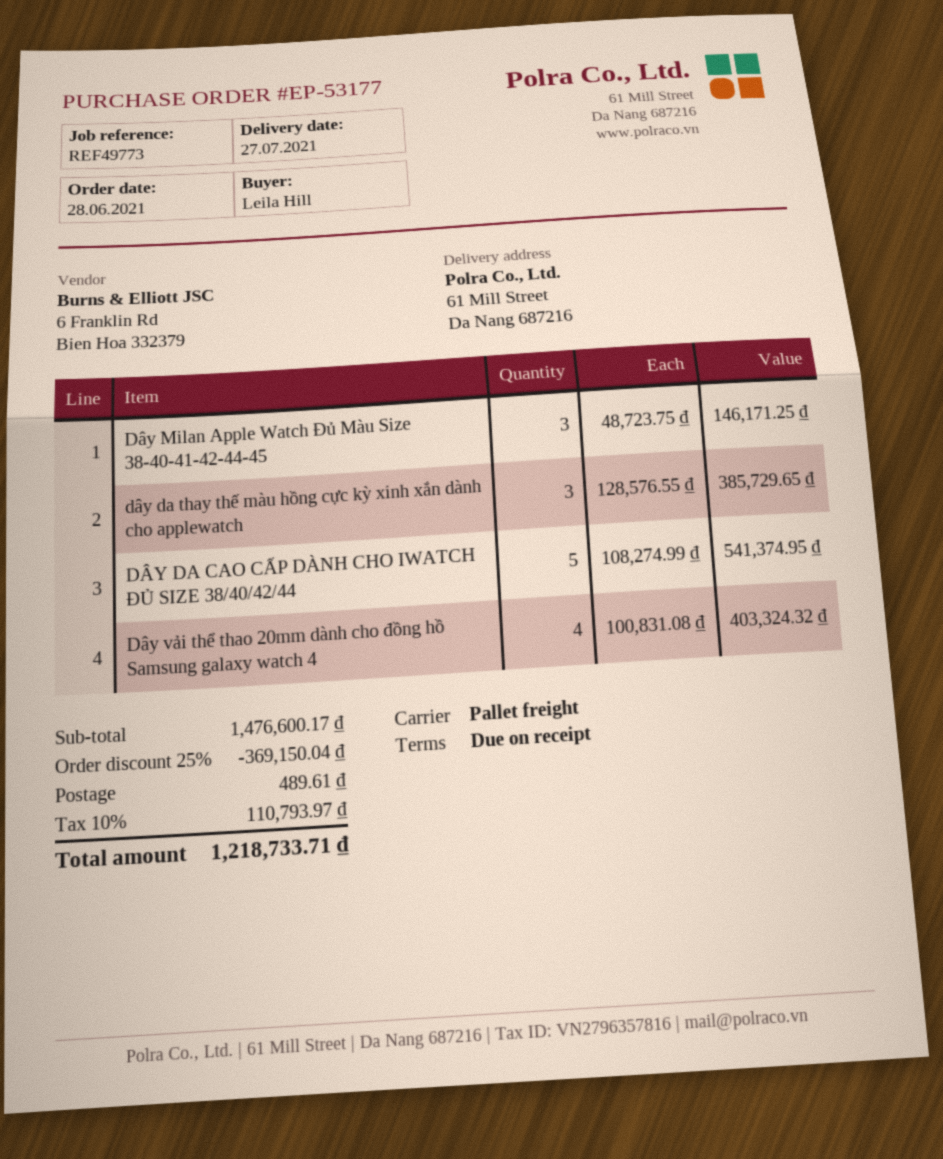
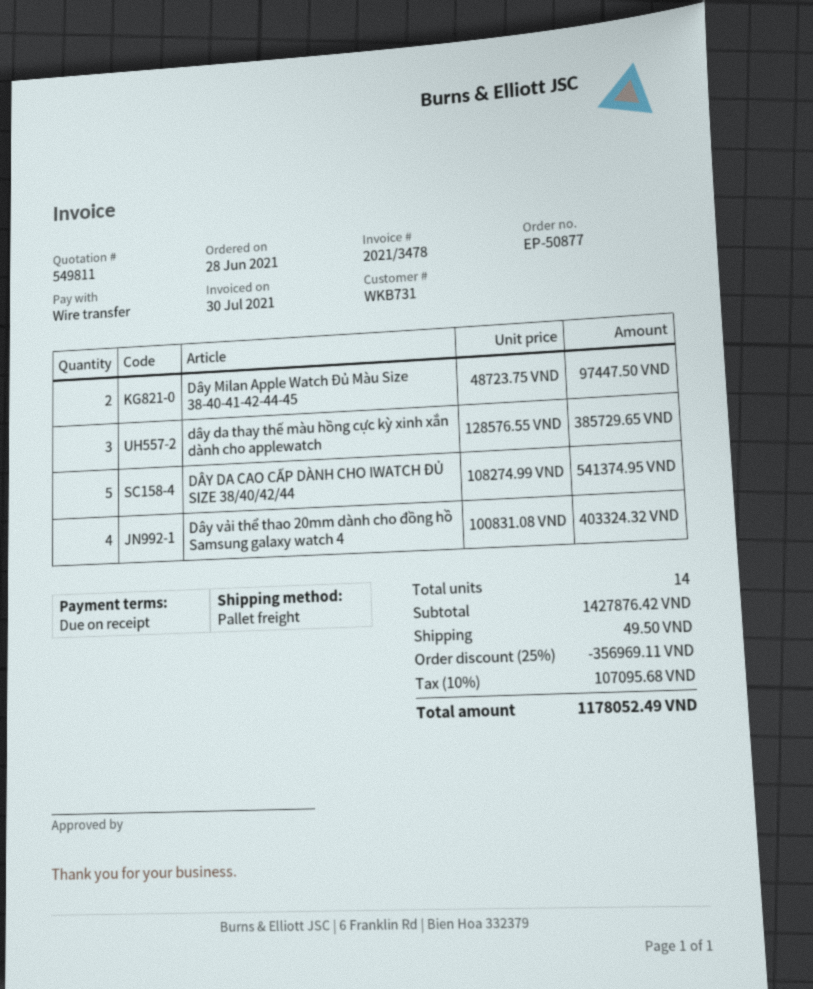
order number: EP-53177 -> EP-50877
Dây Milan Apple Watch Đủ Màu Size 38-40-41-42-44-45: 3 x 48723.75 = 146171.25 -> 2 x 48723.75 = 97447.50
subtotal: 1476600.17 -> 1427876.42
discount: 25% = 369150.04 -> 25% = 356969.11
shipping: 489.61 -> 49.50
tax: 10% = 110793.97 -> 10% = 107095.68
total: 1218733.71 -> 1178052.49

